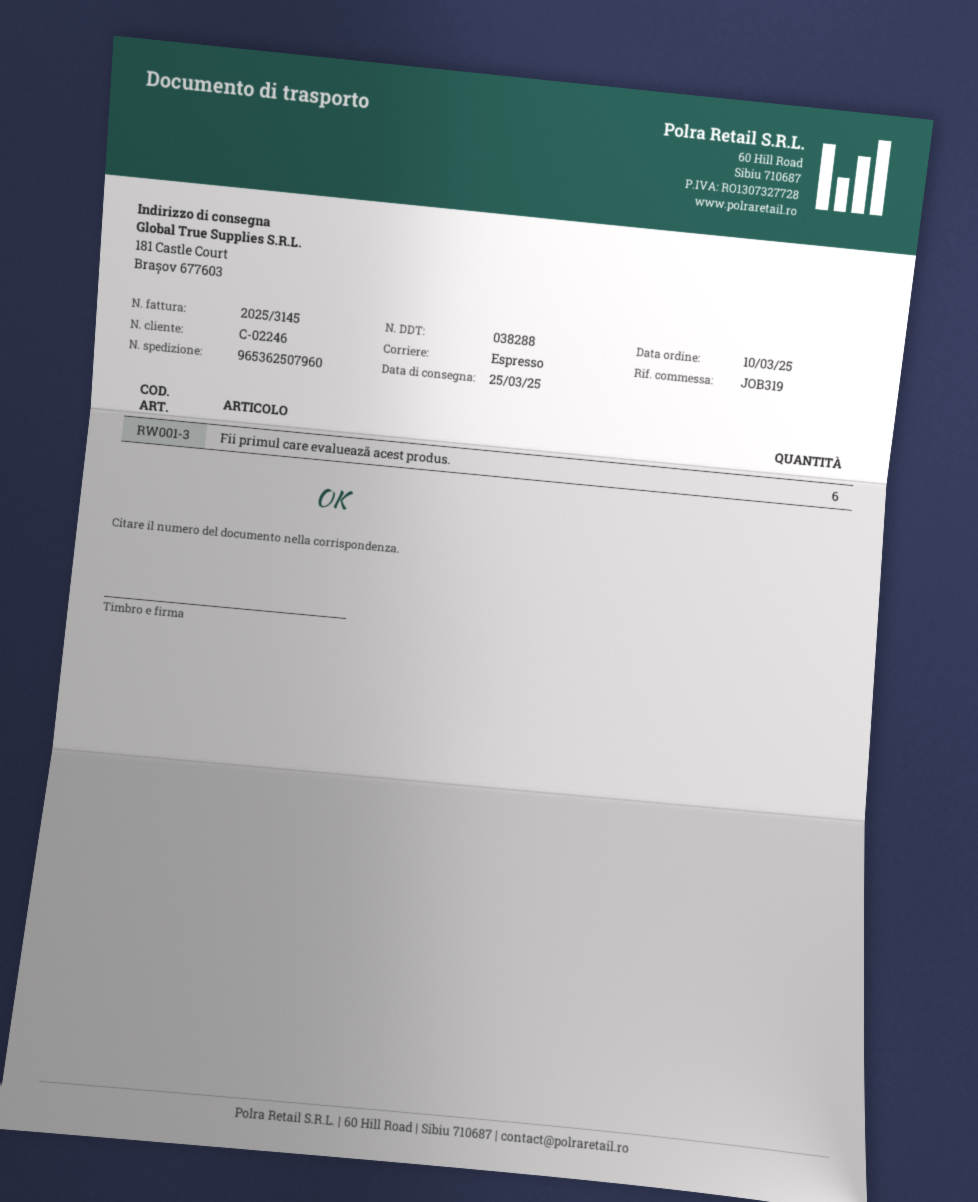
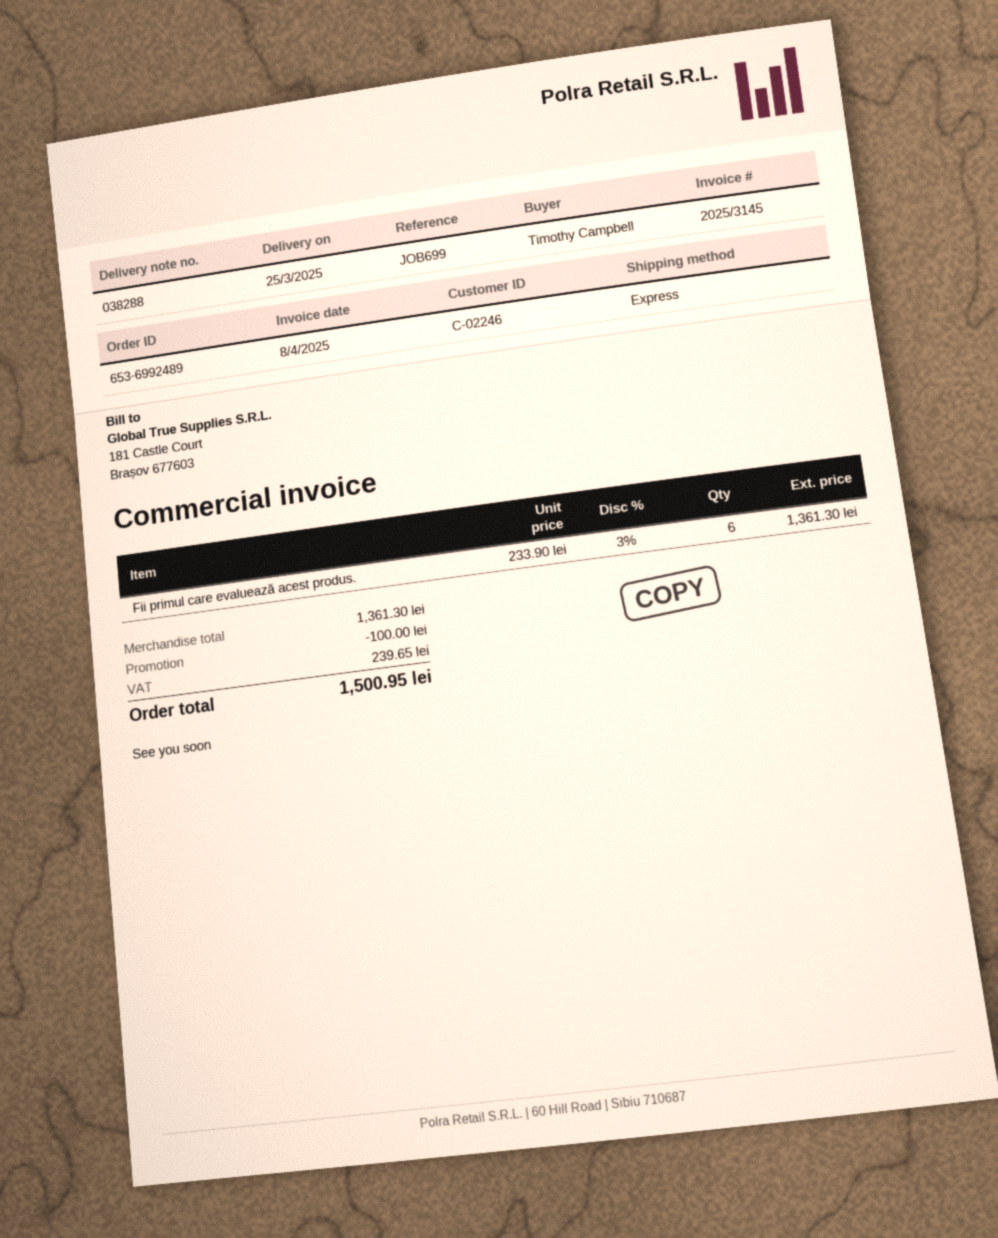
reference: JOB319 -> JOB699

